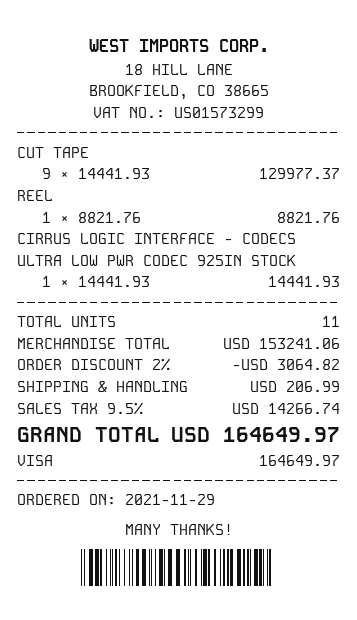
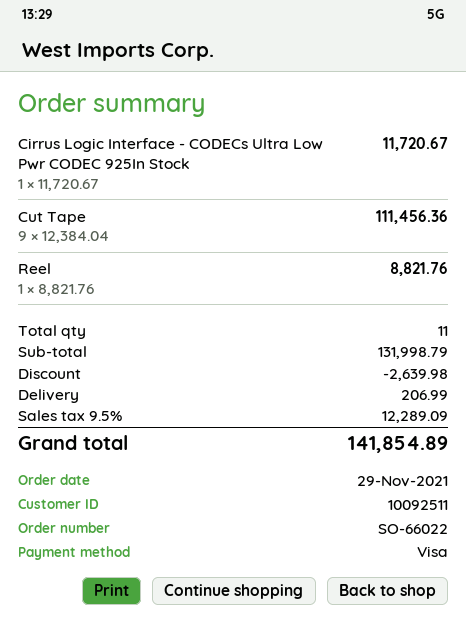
CUT TAPE: 9 x 14441.93 = 129977.37 -> 9 x 12384.04 = 111456.36
CIRRUS LOGIC INTERFACE - CODECS ULTRA LOW PWR CODEC 925IN STOCK: 1 x 14441.93 = 14441.93 -> 1 x 11720.67 = 11720.67
subtotal: 153241.06 -> 131998.79
discount: 3064.82 -> 2639.98
tax: 9.5% = 14266.74 -> 9.5% = 12289.09
total: 164649.97 -> 141854.89

